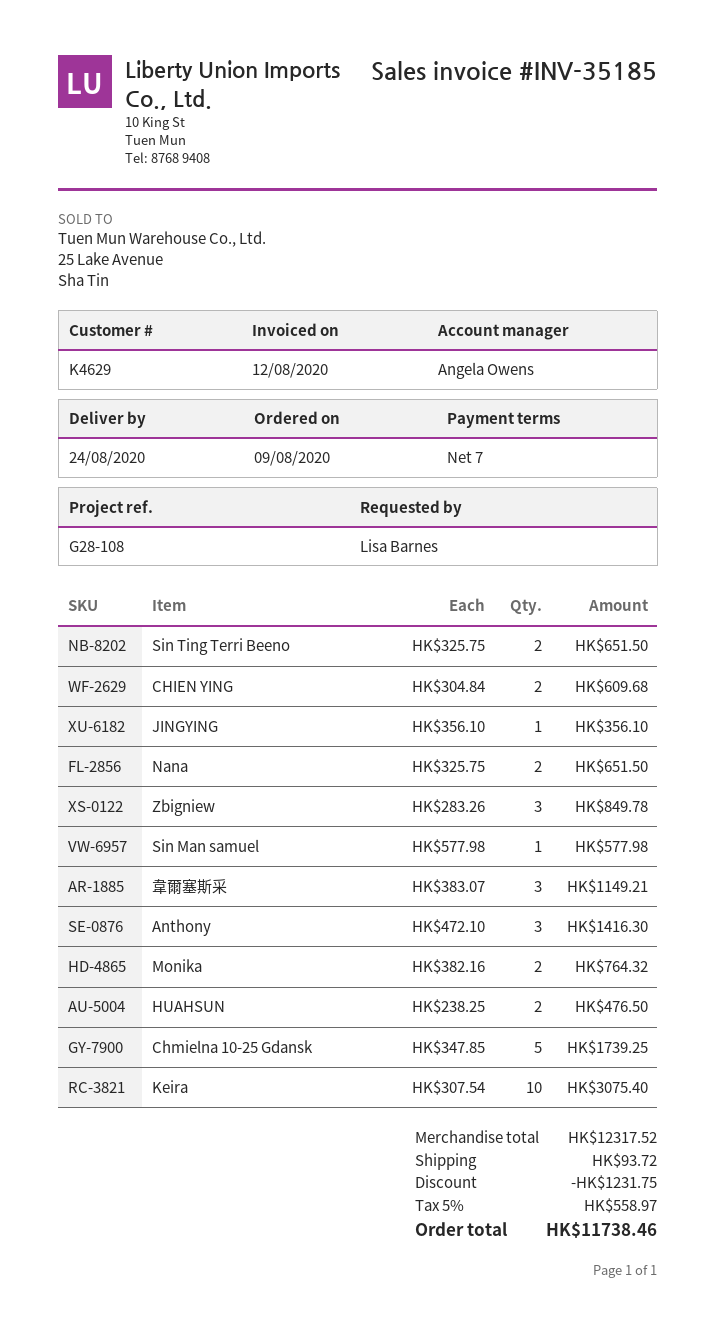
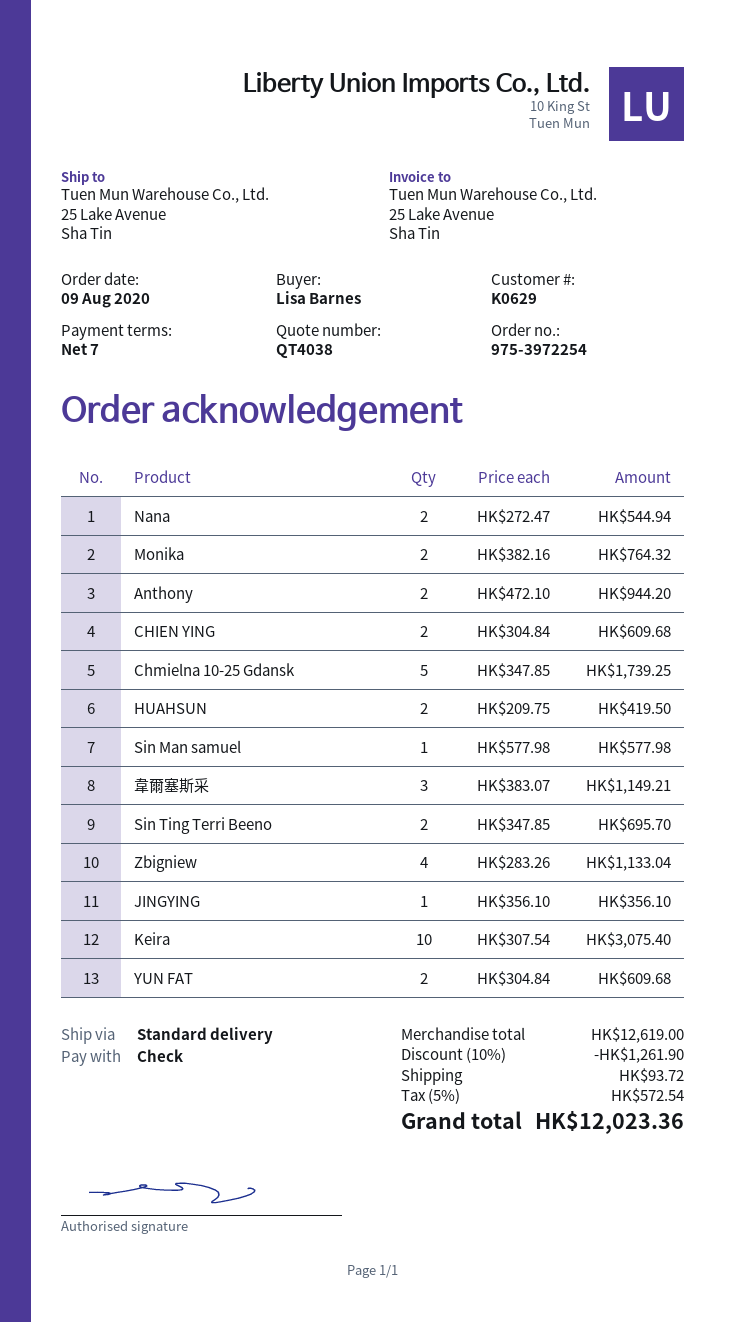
customer number: K4629 -> K0629
Sin Ting Terri Beeno: 2 x 325.75 = 651.50 -> 2 x 347.85 = 695.70
Nana: 2 x 325.75 = 651.50 -> 2 x 272.47 = 544.94
Zbigniew: 3 x 283.26 = 849.78 -> 4 x 283.26 = 1133.04
Anthony: 3 x 472.10 = 1416.30 -> 2 x 472.10 = 944.20
HUAHSUN: 2 x 238.25 = 476.50 -> 2 x 209.75 = 419.50
YUN FAT: none -> 2 x 304.84 = 609.68
subtotal: 12317.52 -> 12619.00
discount: 1231.75 -> 1261.90
tax: 5% = 558.97 -> 5% = 572.54
total: 11738.46 -> 12023.36

